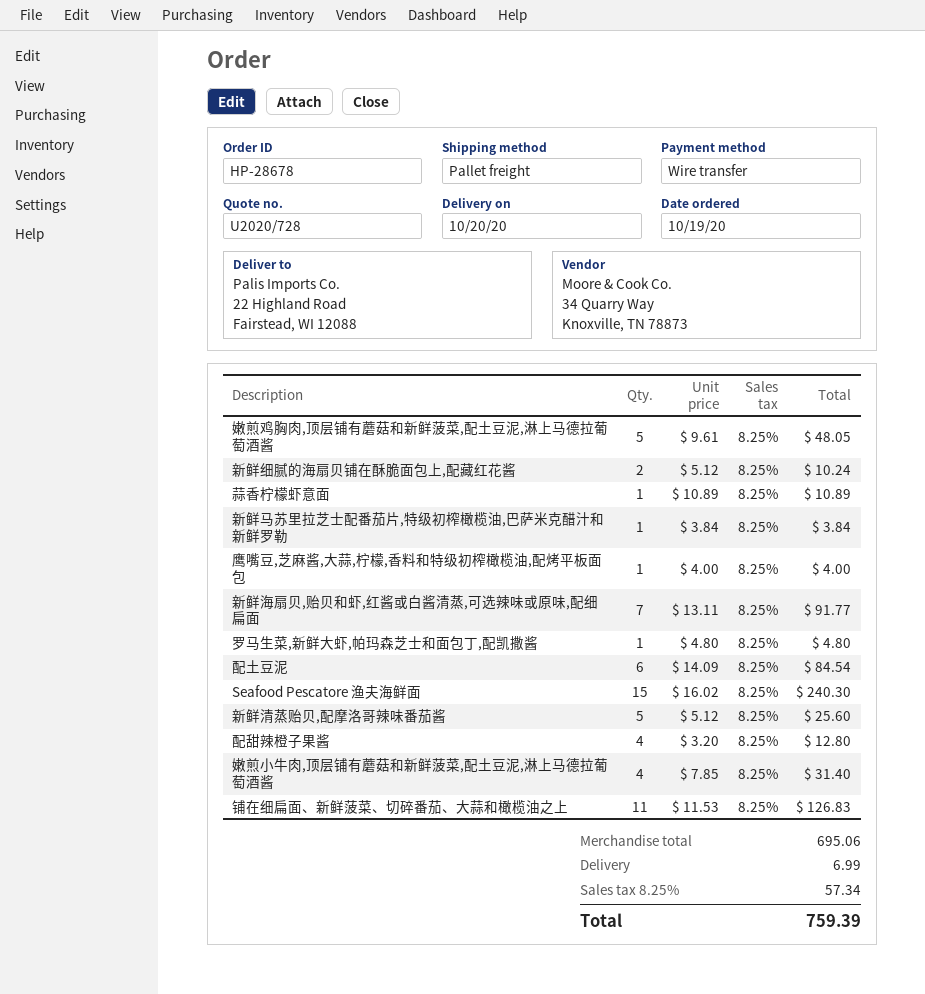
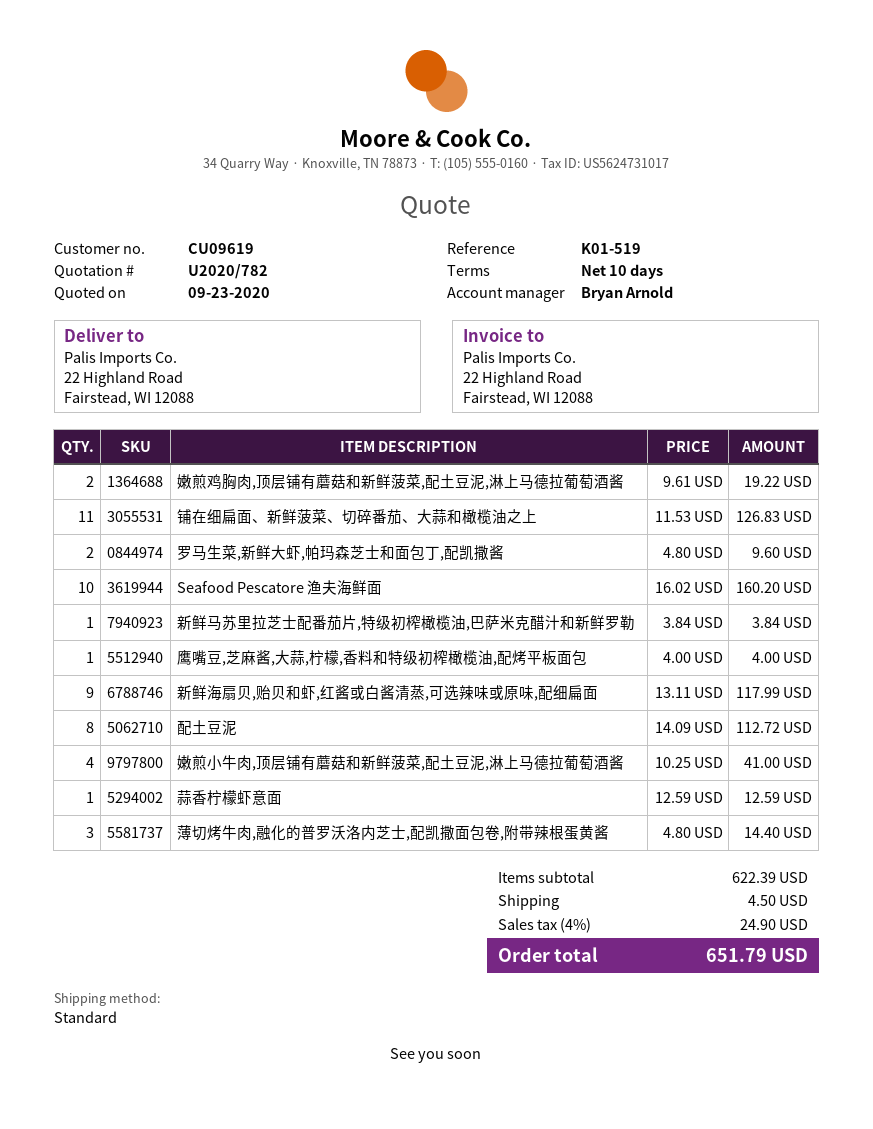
quote number: U2020/728 -> U2020/782
shipping method: pallet freight -> standard
嫩煎鸡胸肉,顶层铺有蘑菇和新鲜菠菜,配土豆泥,淋上马德拉葡萄酒酱: 5 x 9.61 = 48.05 -> 2 x 9.61 = 19.22
新鲜细腻的海扇贝铺在酥脆面包上,配藏红花酱: 2 x 5.12 = 10.24 -> none
蒜香柠檬虾意面: 1 x 10.89 = 10.89 -> 1 x 12.59 = 12.59
新鲜海扇贝,贻贝和虾,红酱或白酱清蒸,可选辣味或原味,配细扁面: 7 x 13.11 = 91.77 -> 9 x 13.11 = 117.99
罗马生菜,新鲜大虾,帕玛森芝士和面包丁,配凯撒酱: 1 x 4.80 = 4.80 -> 2 x 4.80 = 9.60
配土豆泥: 6 x 14.09 = 84.54 -> 8 x 14.09 = 112.72
Seafood Pescatore 渔夫海鲜面: 15 x 16.02 = 240.30 -> 10 x 16.02 = 160.20
新鲜清蒸贻贝,配摩洛哥辣味番茄酱: 5 x 5.12 = 25.60 -> none
配甜辣橙子果酱: 4 x 3.20 = 12.80 -> none
嫩煎小牛肉,顶层铺有蘑菇和新鲜菠菜,配土豆泥,淋上马德拉葡萄酒酱: 4 x 7.85 = 31.40 -> 4 x 10.25 = 41.00
薄切烤牛肉,融化的普罗沃洛内芝士,配凯撒面包卷,附带辣根蛋黄酱: none -> 3 x 4.80 = 14.40
subtotal: 695.06 -> 622.39
shipping: 6.99 -> 4.50
tax: 8.25% = 57.34 -> 4% = 24.90
total: 759.39 -> 651.79

